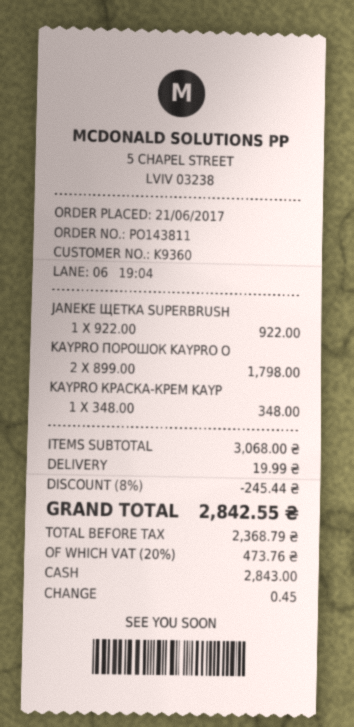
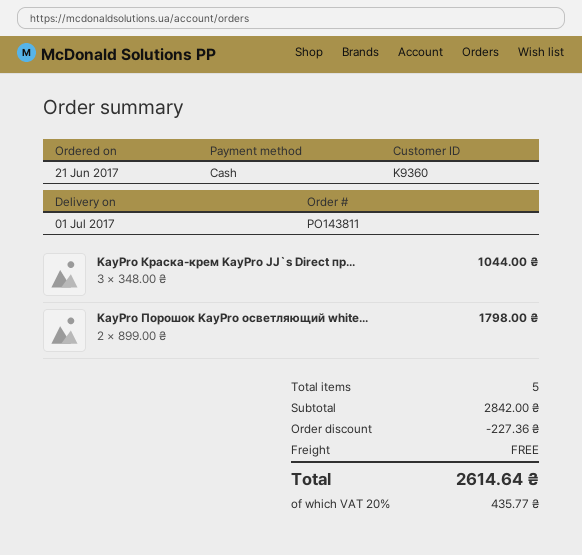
JANEKE ЩЕТКА SUPERBRUSH: 1 x 922.00 = 922.00 -> none
KAYPRO КРАСКА-КРЕМ KAYP: 1 x 348.00 = 348.00 -> 3 x 348.00 = 1044.00
subtotal: 3068.00 -> 2842.00
discount: 245.44 -> 227.36
shipping: 19.99 -> 0.00
tax: 20% = 473.76 -> 20% = 435.77
total: 2842.55 -> 2614.64

